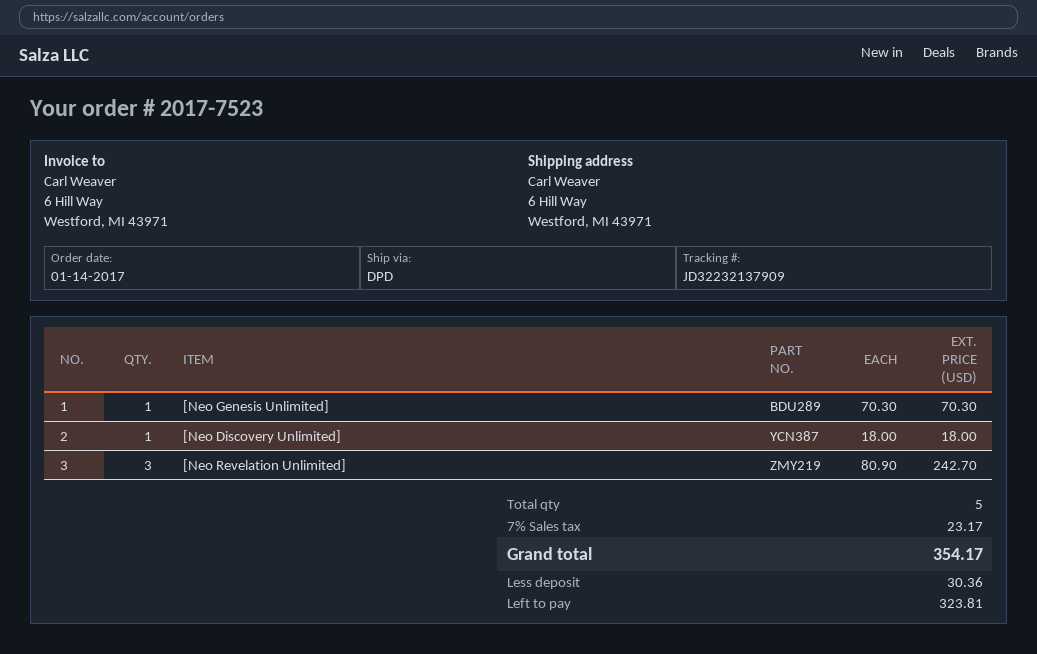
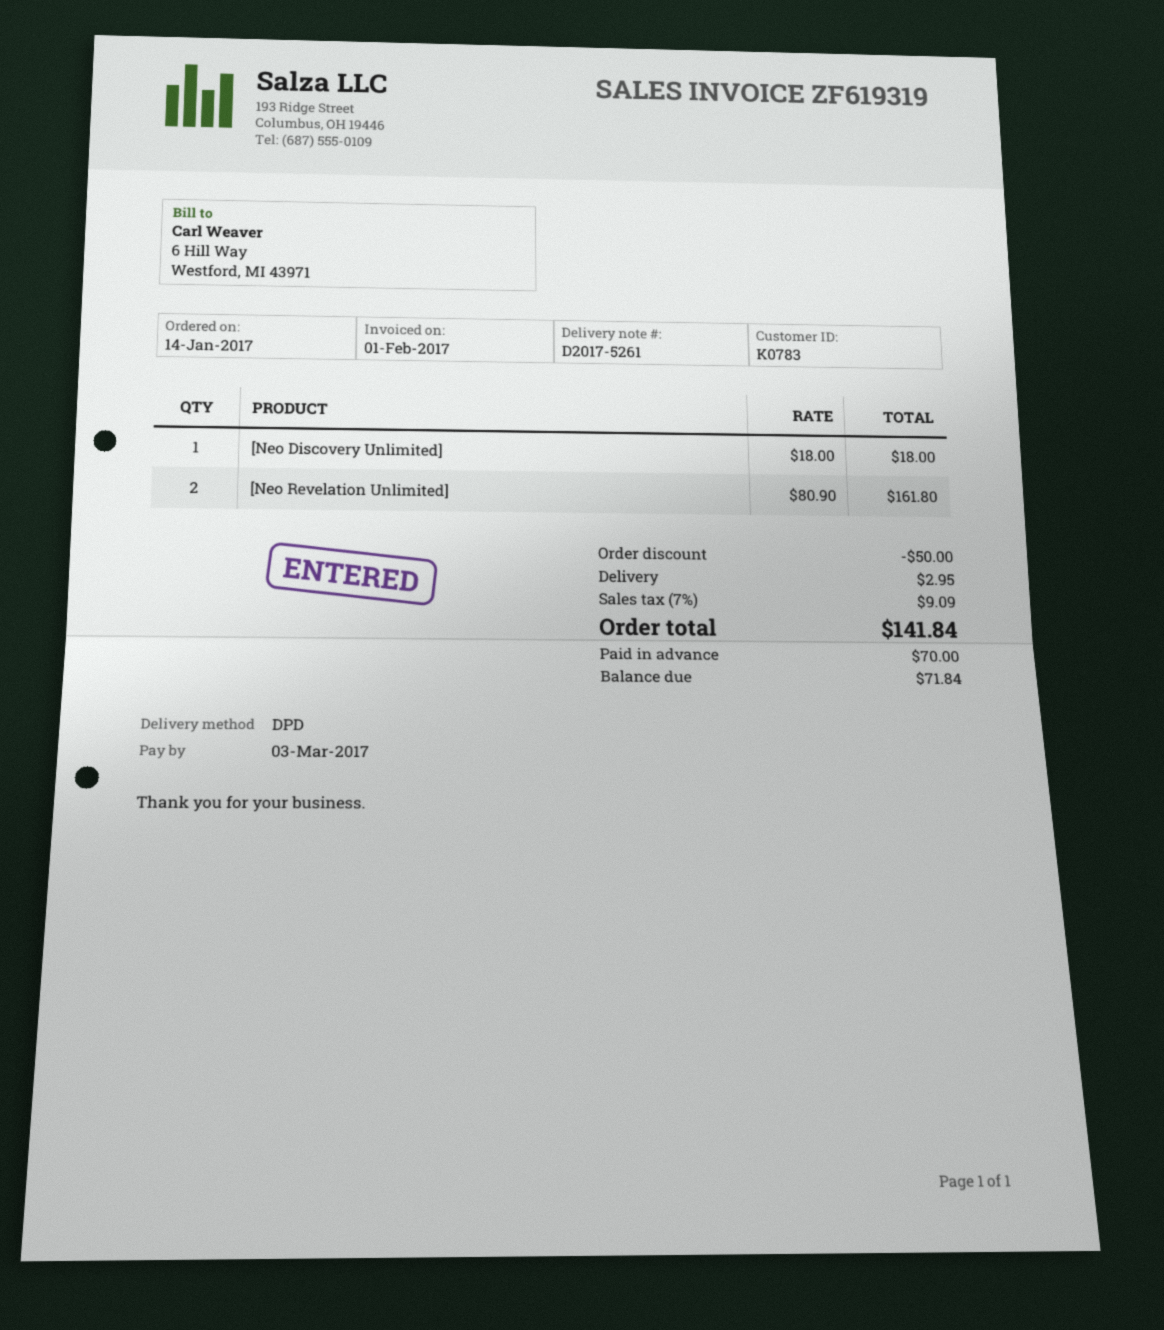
[Neo Genesis Unlimited]: 1 x 70.30 = 70.30 -> none
[Neo Revelation Unlimited]: 3 x 80.90 = 242.70 -> 2 x 80.90 = 161.80
discount: none -> 50.00
shipping: none -> 2.95
tax: 7% = 23.17 -> 7% = 9.09
total: 354.17 -> 141.84
deposit: 30.36 -> 70.00
balance: 323.81 -> 71.84

